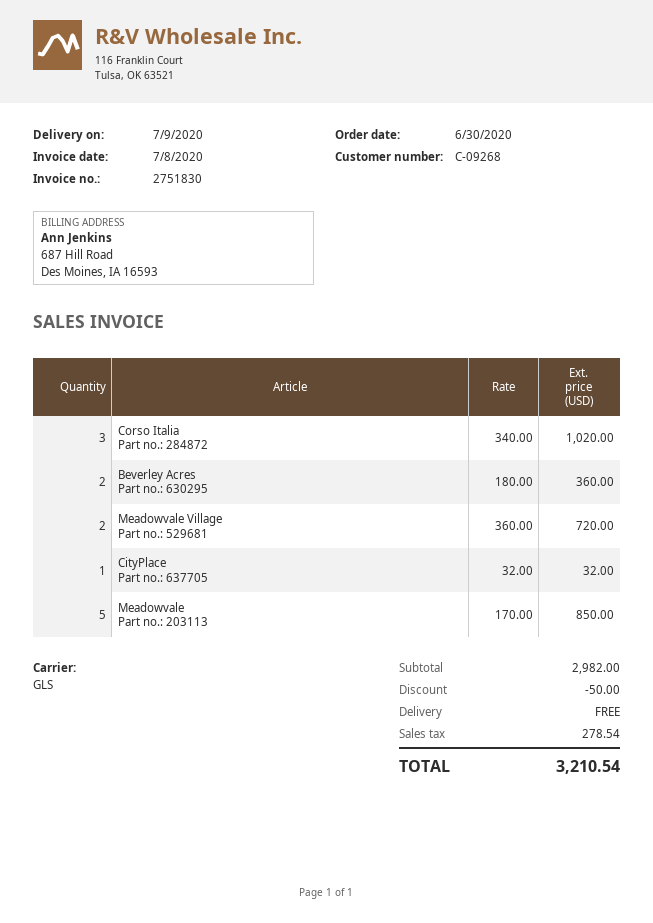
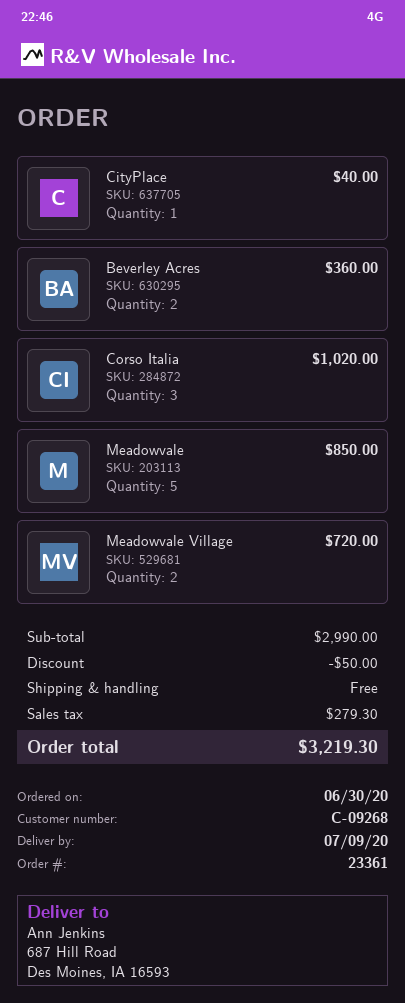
CityPlace: 1 for 32.00 -> 1 for 40.00
subtotal: 2982.00 -> 2990.00
tax: 278.54 -> 279.30
total: 3210.54 -> 3219.30

